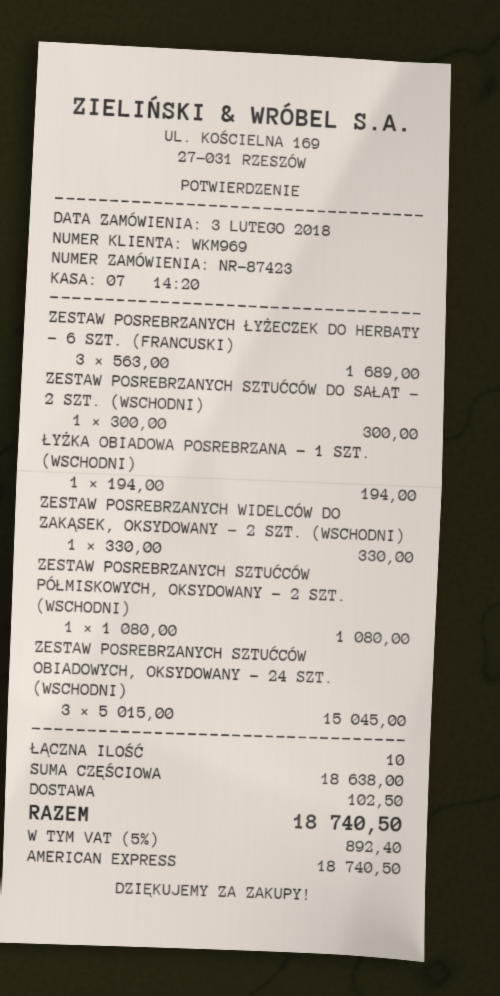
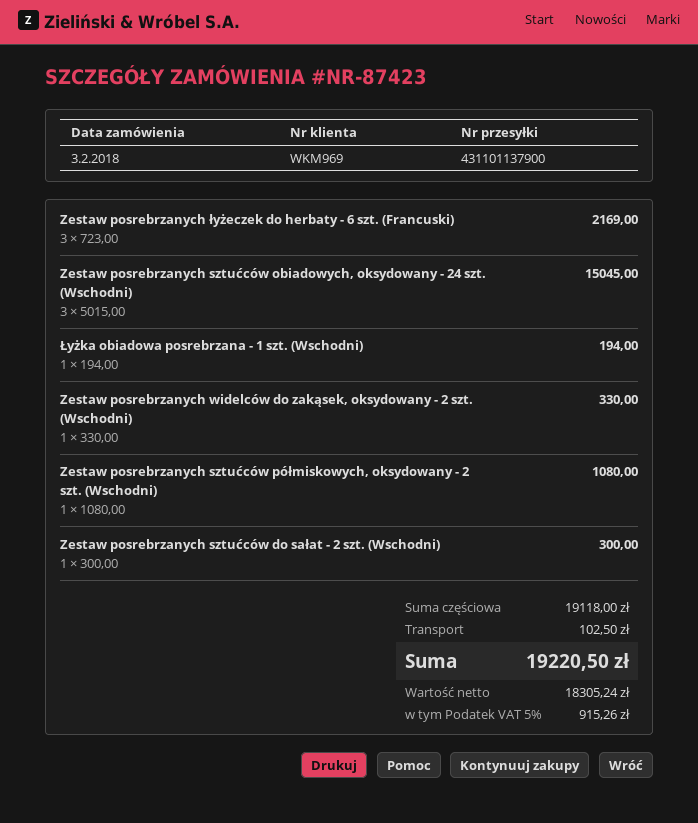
ZESTAW POSREBRZANYCH ŁYŻECZEK DO HERBATY - 6 SZT. (FRANCUSKI): 3 x 563.00 = 1689.00 -> 3 x 723.00 = 2169.00
subtotal: 18638.00 -> 19118.00
tax: 5% = 892.40 -> 5% = 915.26
total: 18740.50 -> 19220.50

